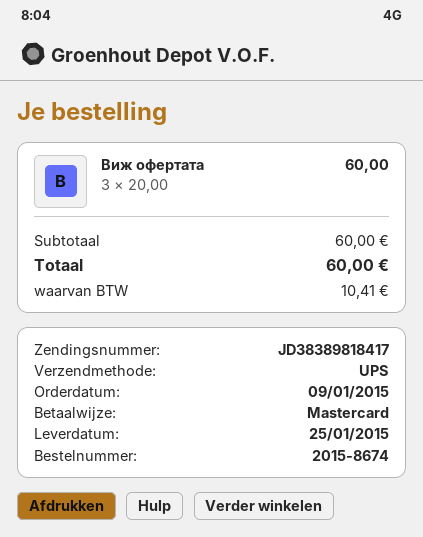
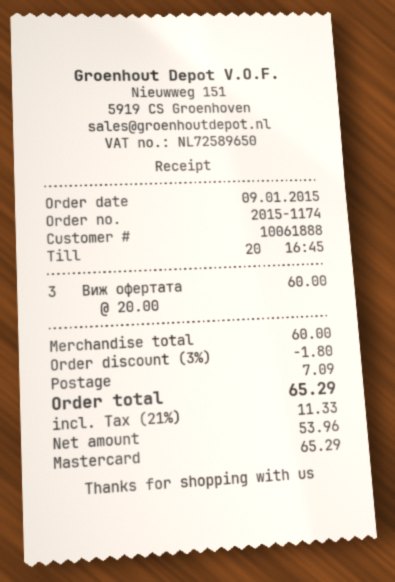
order number: 2015-8674 -> 2015-1174
discount: none -> 3% = 1.80
shipping: none -> 7.09
tax: 10.41 -> 11.33
total: 60.00 -> 65.29

